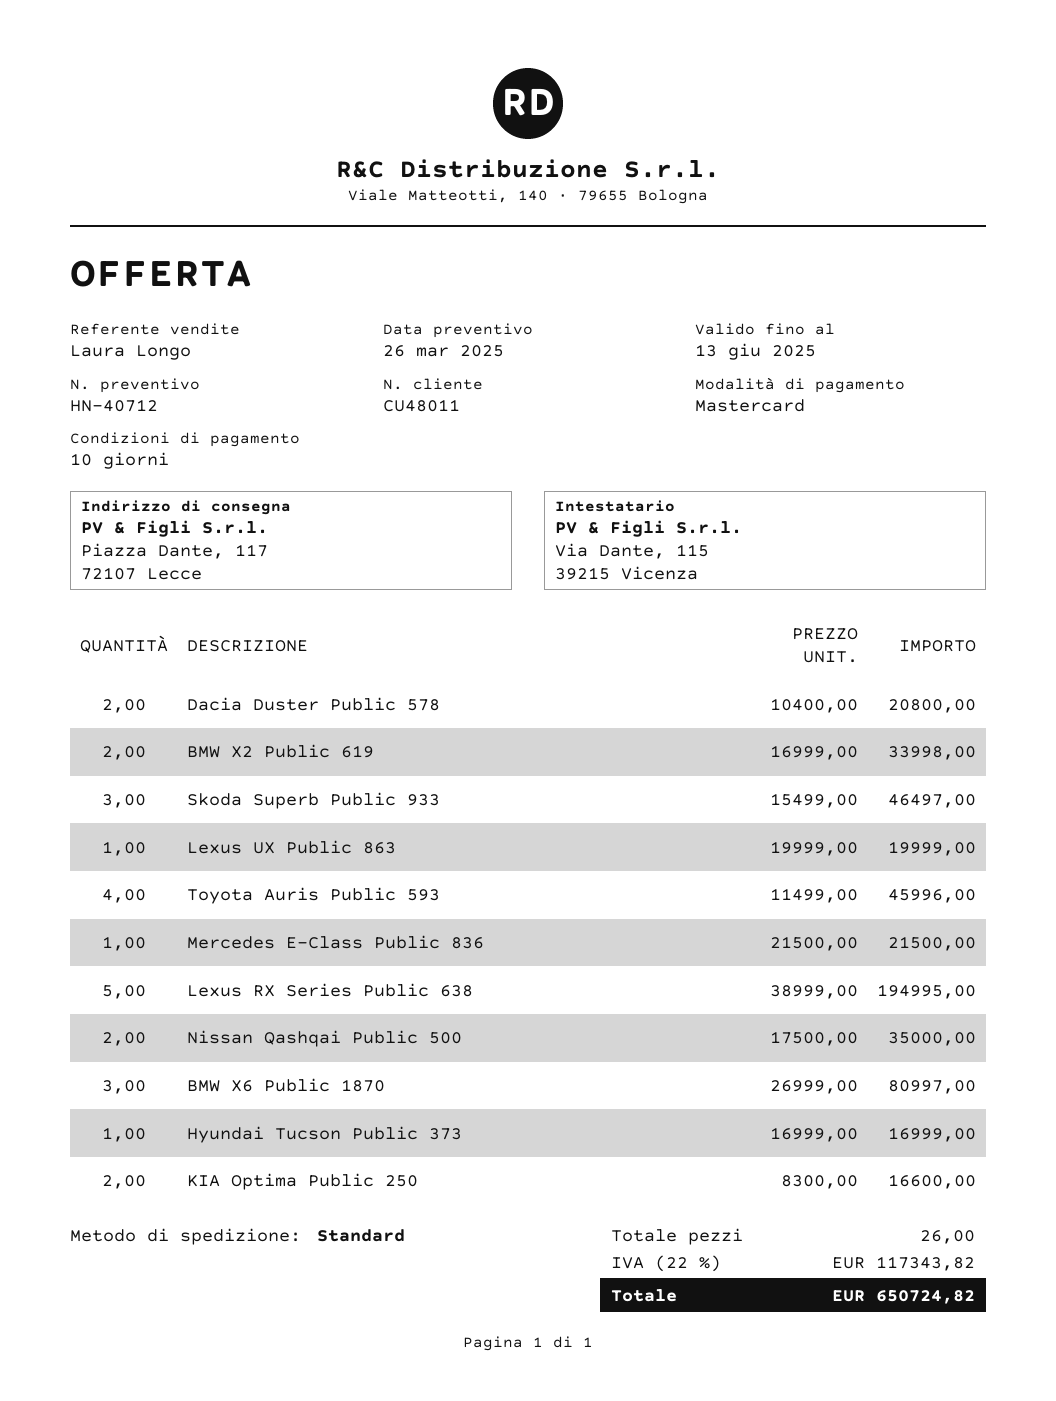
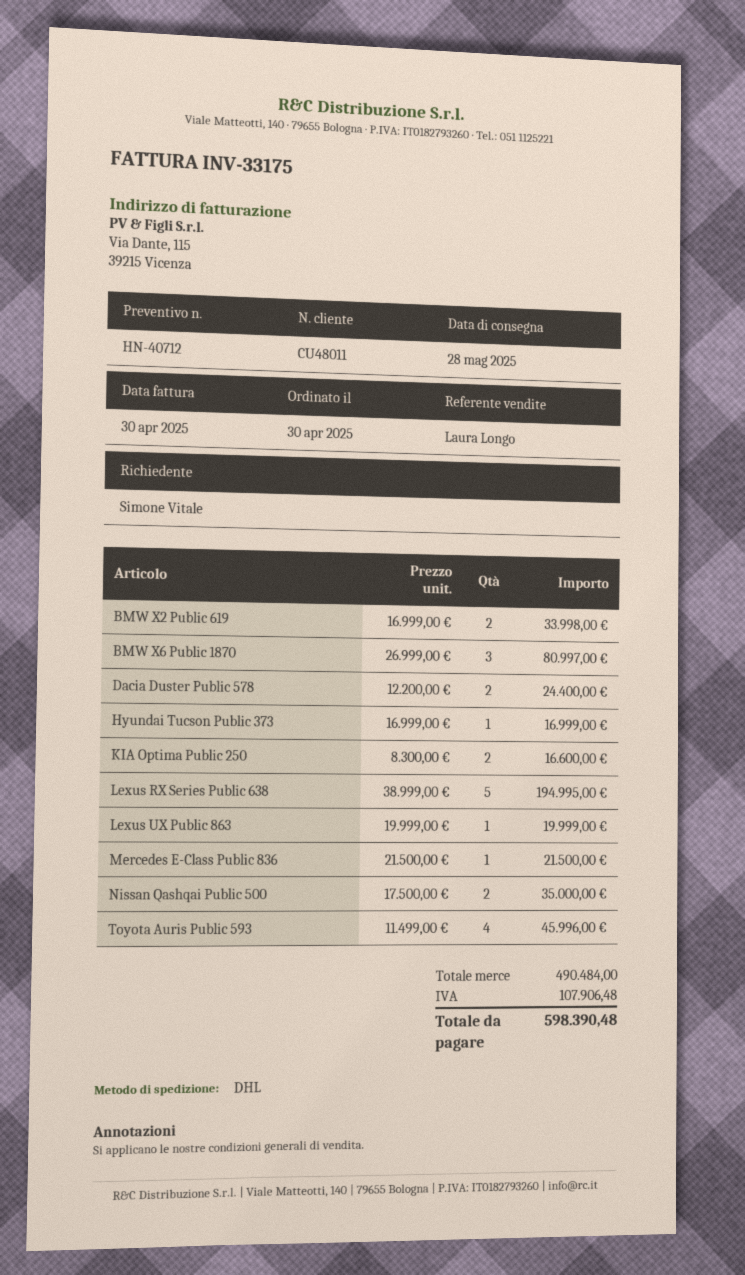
shipping method: standard -> DHL
Dacia Duster Public 578: 2 x 10400.00 = 20800.00 -> 2 x 12200.00 = 24400.00
Skoda Superb Public 933: 3 x 15499.00 = 46497.00 -> none
tax: 117343.82 -> 107906.48
total: 650724.82 -> 598390.48

